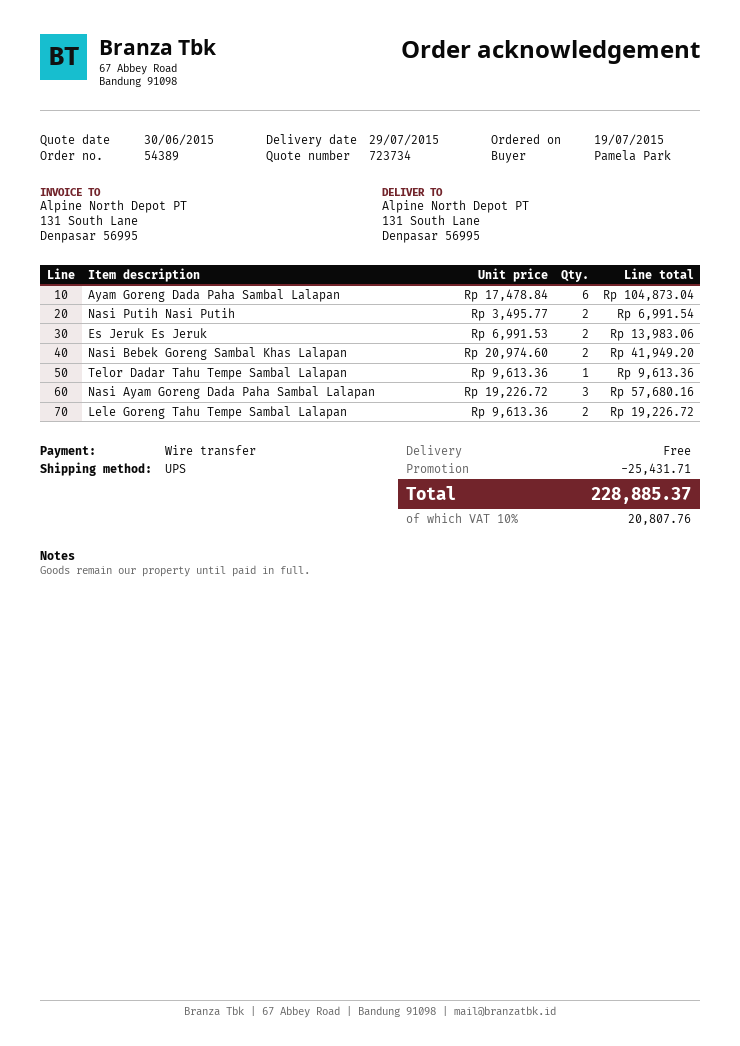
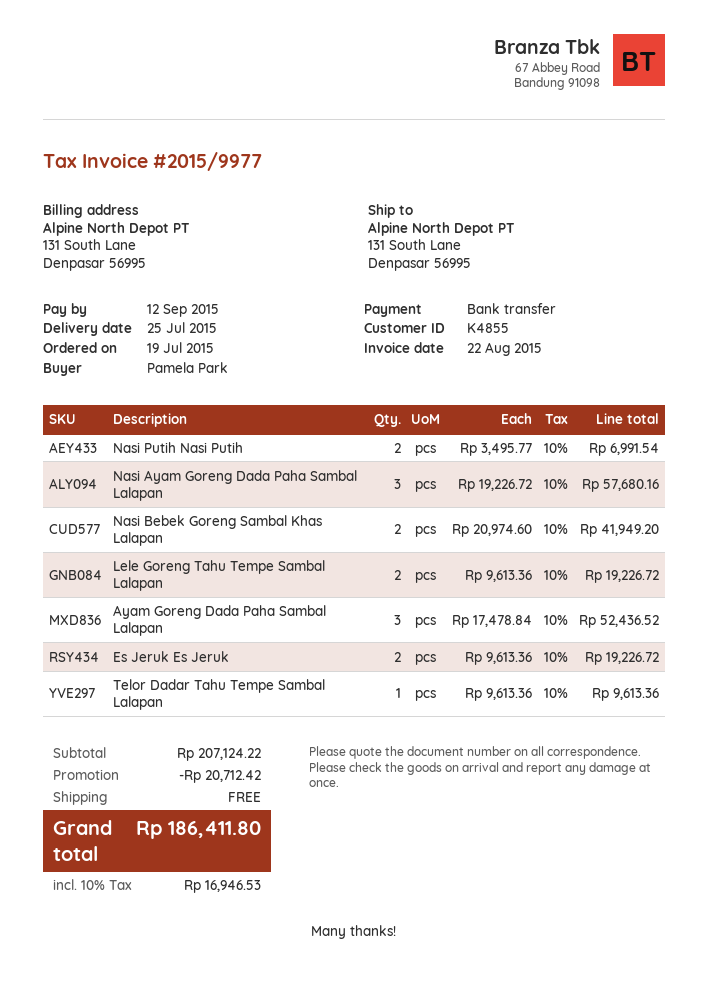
delivery date: 2015-07-29 -> 2015-07-25
Ayam Goreng Dada Paha Sambal Lalapan: 6 x 17478.84 = 104873.04 -> 3 x 17478.84 = 52436.52
Es Jeruk Es Jeruk: 2 x 6991.53 = 13983.06 -> 2 x 9613.36 = 19226.72
discount: 25431.71 -> 20712.42
tax: 10% = 20807.76 -> 10% = 16946.53
total: 228885.37 -> 186411.80

